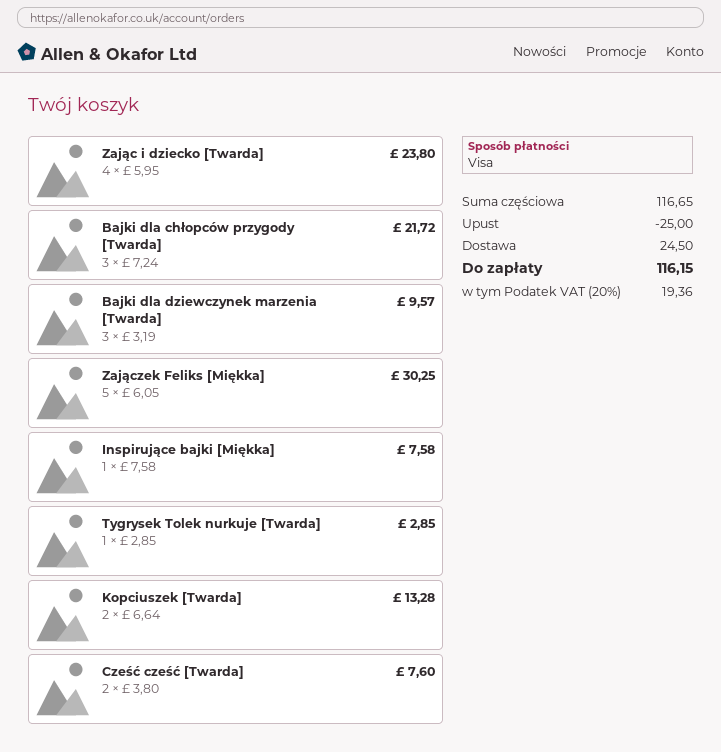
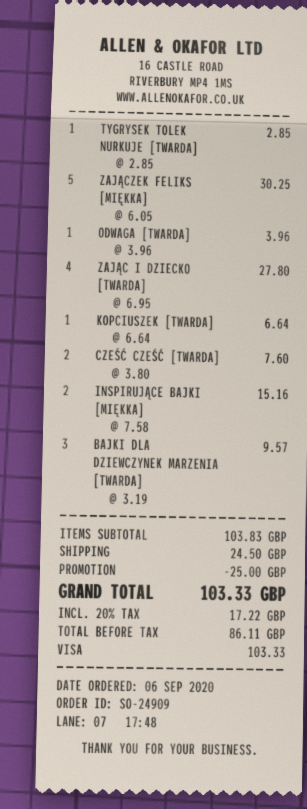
Zając i dziecko [Twarda]: 4 x 5.95 = 23.80 -> 4 x 6.95 = 27.80
Bajki dla chłopców przygody [Twarda]: 3 x 7.24 = 21.72 -> none
Inspirujące bajki [Miękka]: 1 x 7.58 = 7.58 -> 2 x 7.58 = 15.16
Kopciuszek [Twarda]: 2 x 6.64 = 13.28 -> 1 x 6.64 = 6.64
ODWAGA [TWARDA]: none -> 1 x 3.96 = 3.96
subtotal: 116.65 -> 103.83
tax: 20% = 19.36 -> 20% = 17.22
total: 116.15 -> 103.33

